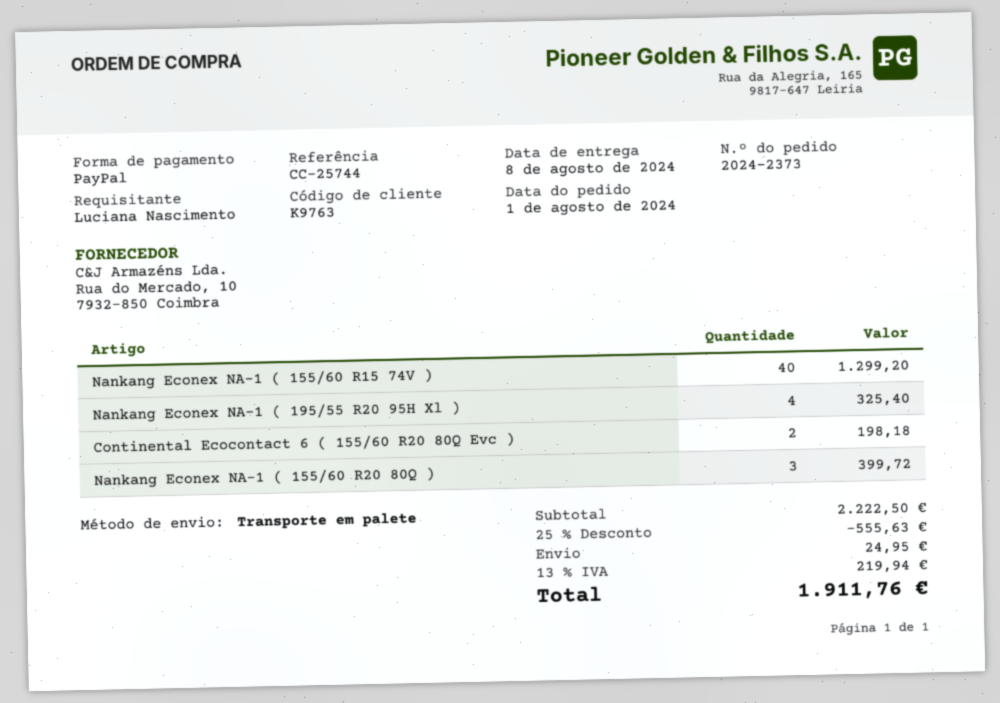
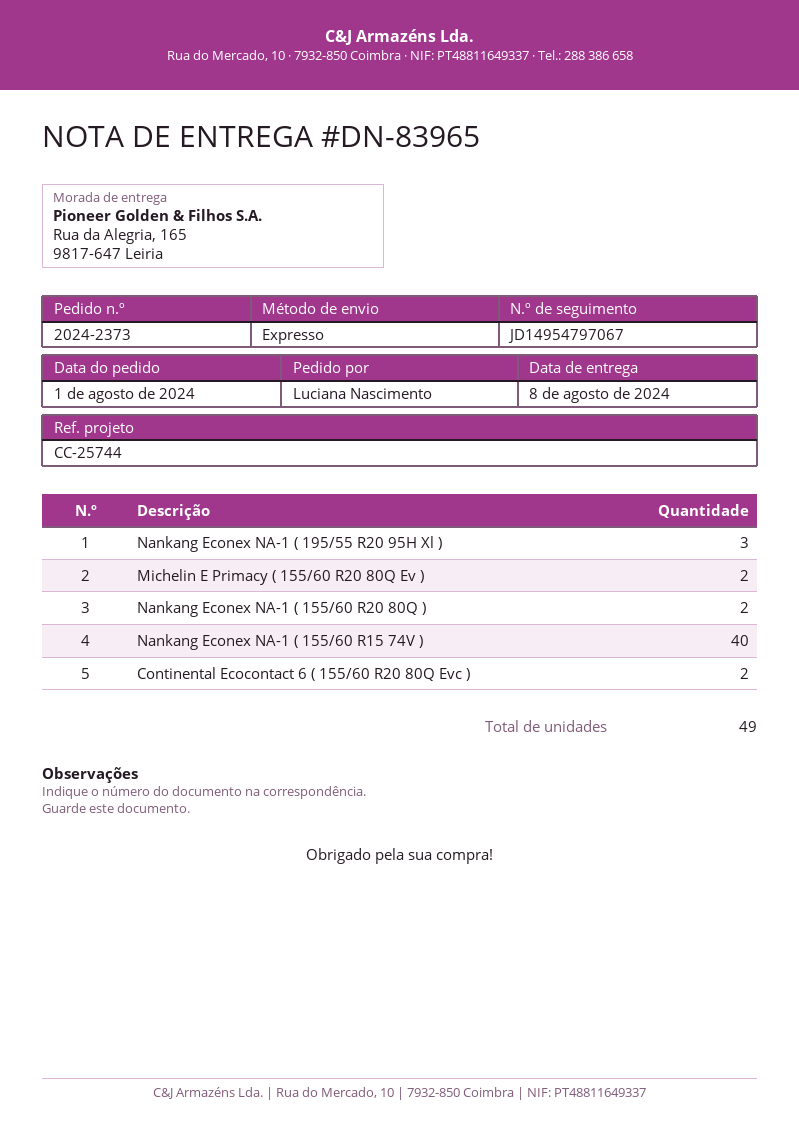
shipping method: pallet freight -> express
Nankang Econex NA-1 ( 195/55 R20 95H Xl ): 4 -> 3
Nankang Econex NA-1 ( 155/60 R20 80Q ): 3 -> 2
Michelin E Primacy ( 155/60 R20 80Q Ev ): none -> 2

